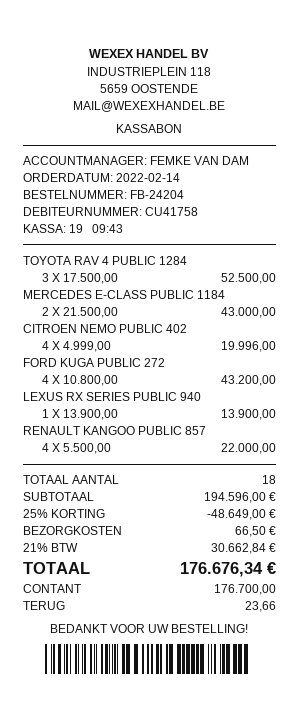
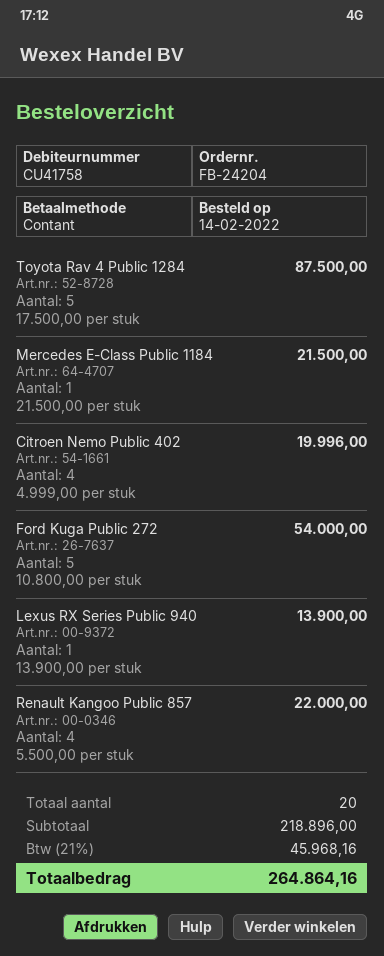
TOYOTA RAV 4 PUBLIC 1284: 3 x 17500.00 = 52500.00 -> 5 x 17500.00 = 87500.00
MERCEDES E-CLASS PUBLIC 1184: 2 x 21500.00 = 43000.00 -> 1 x 21500.00 = 21500.00
FORD KUGA PUBLIC 272: 4 x 10800.00 = 43200.00 -> 5 x 10800.00 = 54000.00
total quantity: 18 -> 20
subtotal: 194596.00 -> 218896.00
discount: 25% = 48649.00 -> none
shipping: 66.50 -> none
tax: 21% = 30662.84 -> 21% = 45968.16
total: 176676.34 -> 264864.16

